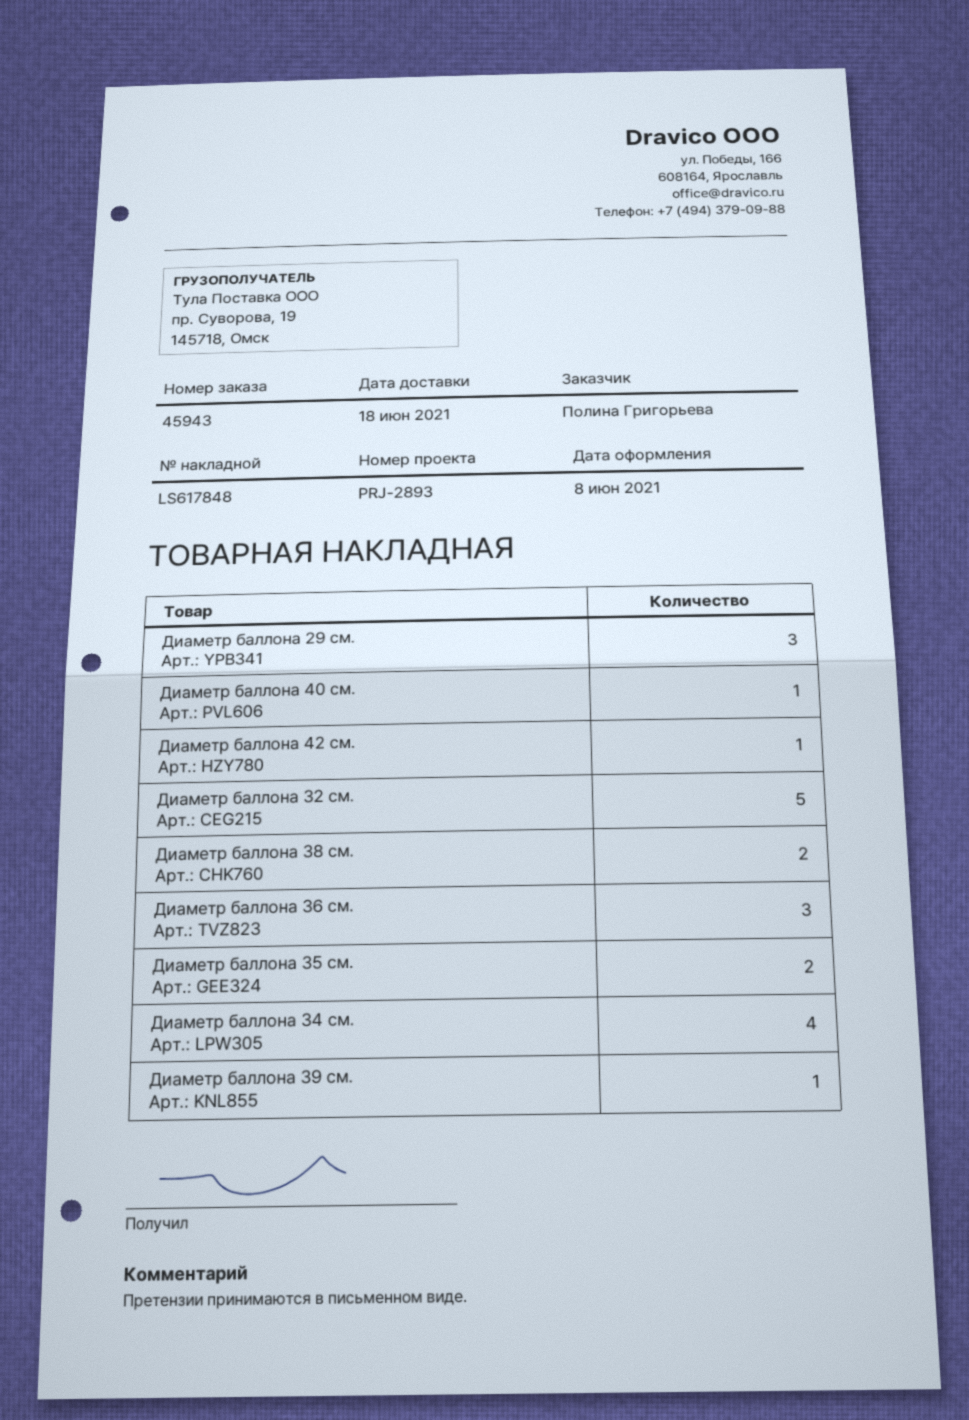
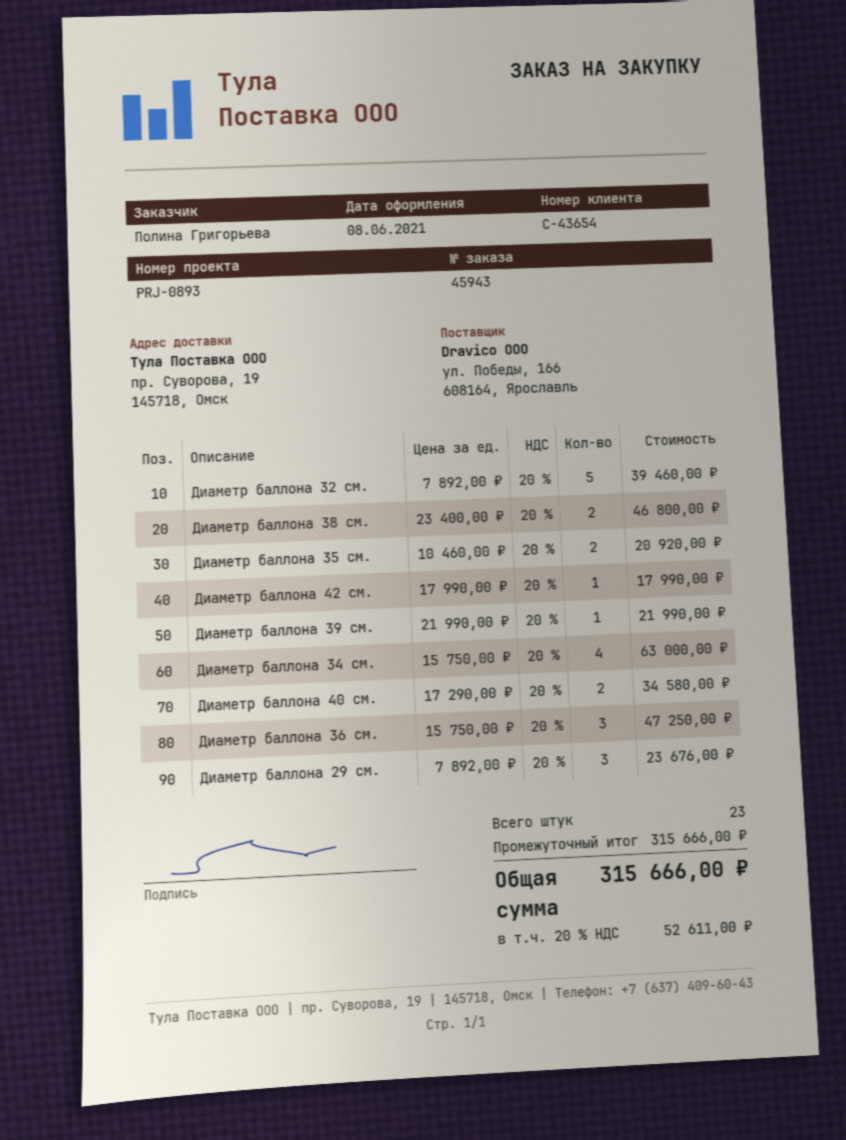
reference: PRJ-2893 -> PRJ-0893
Диаметр баллона 40 см.: 1 -> 2

